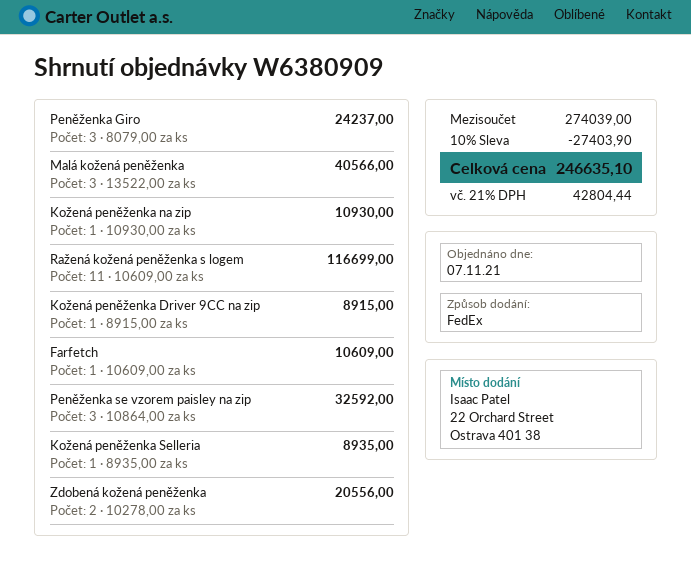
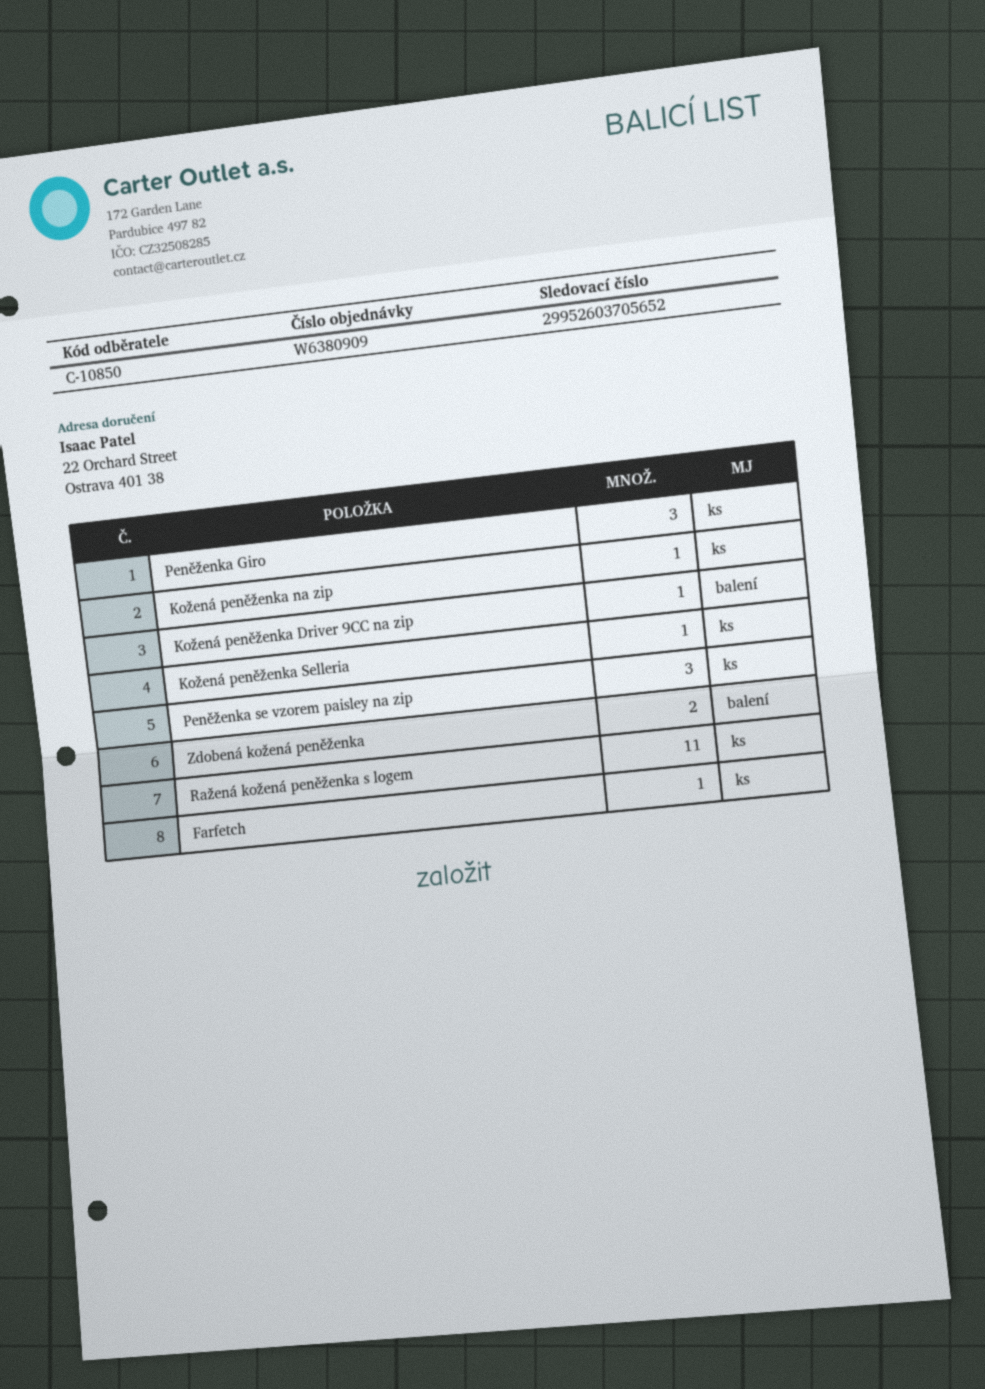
Malá kožená peněženka: 3 -> none

